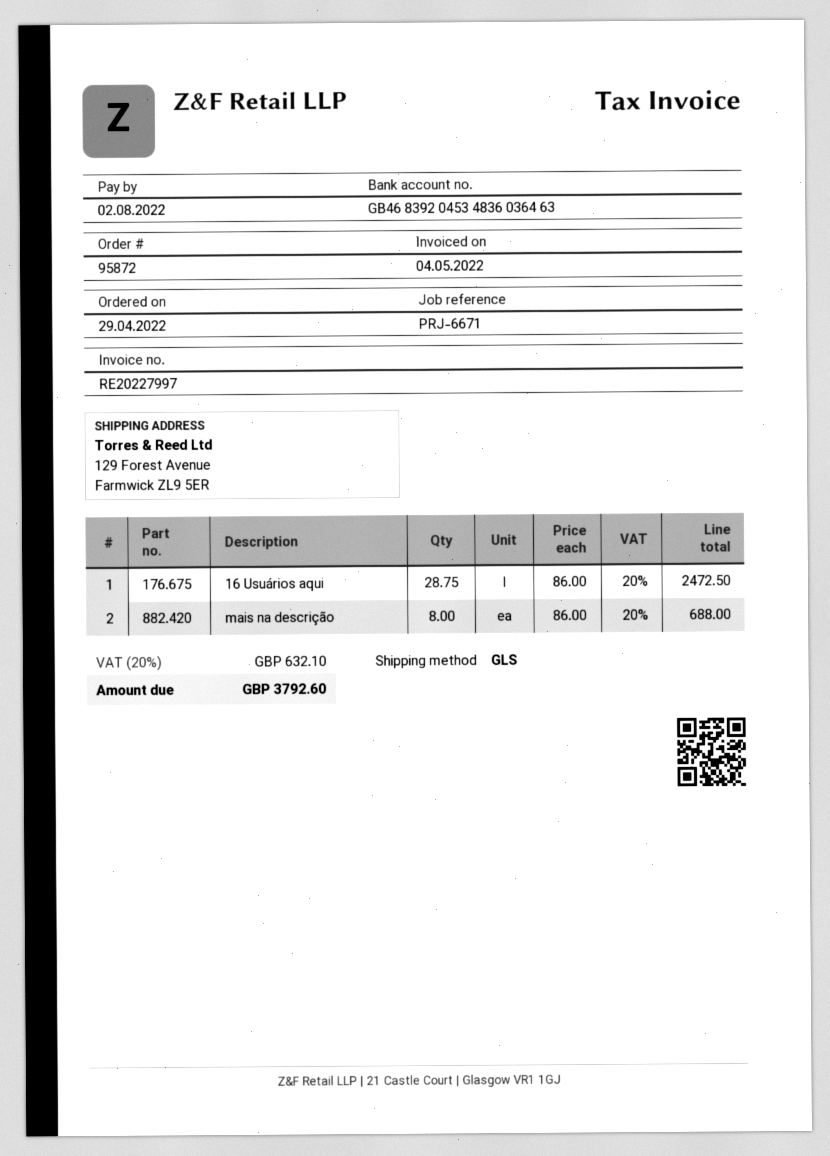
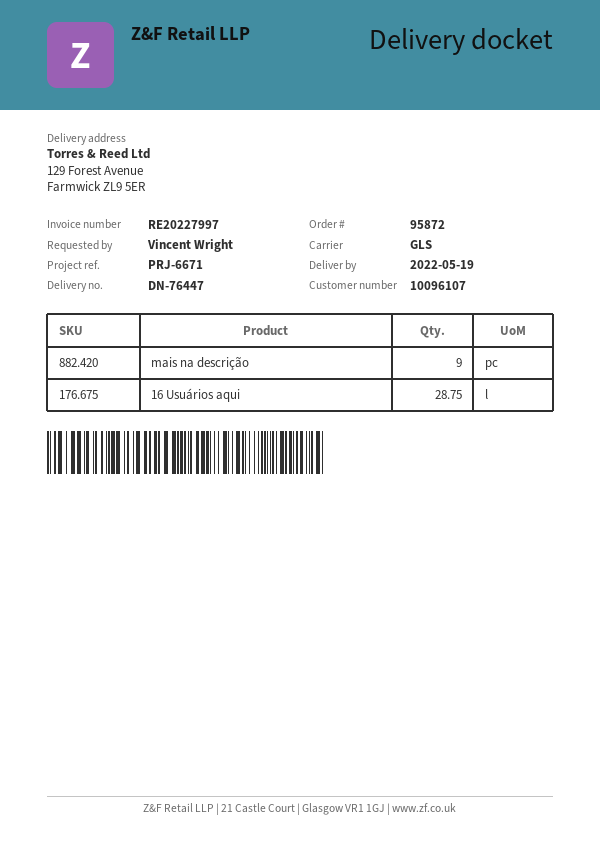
mais na descrição: 8 -> 9

